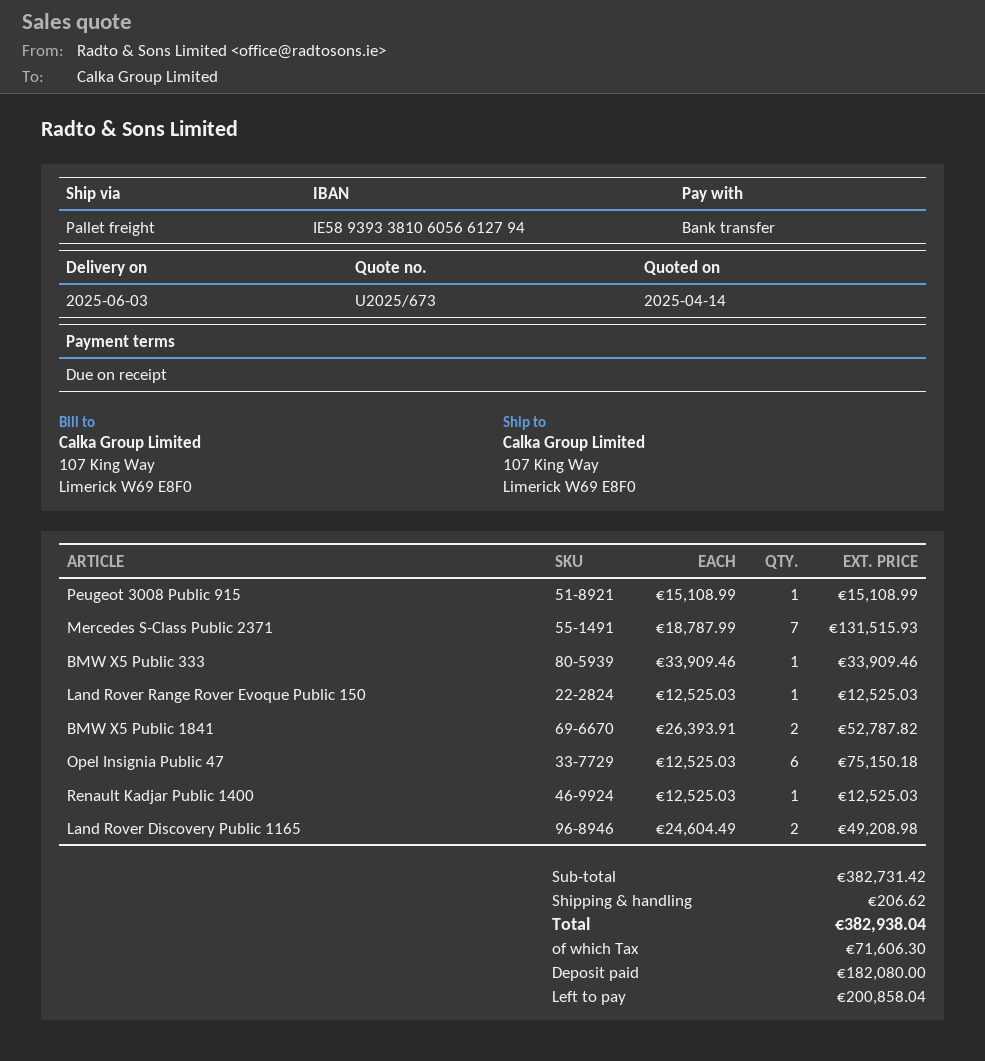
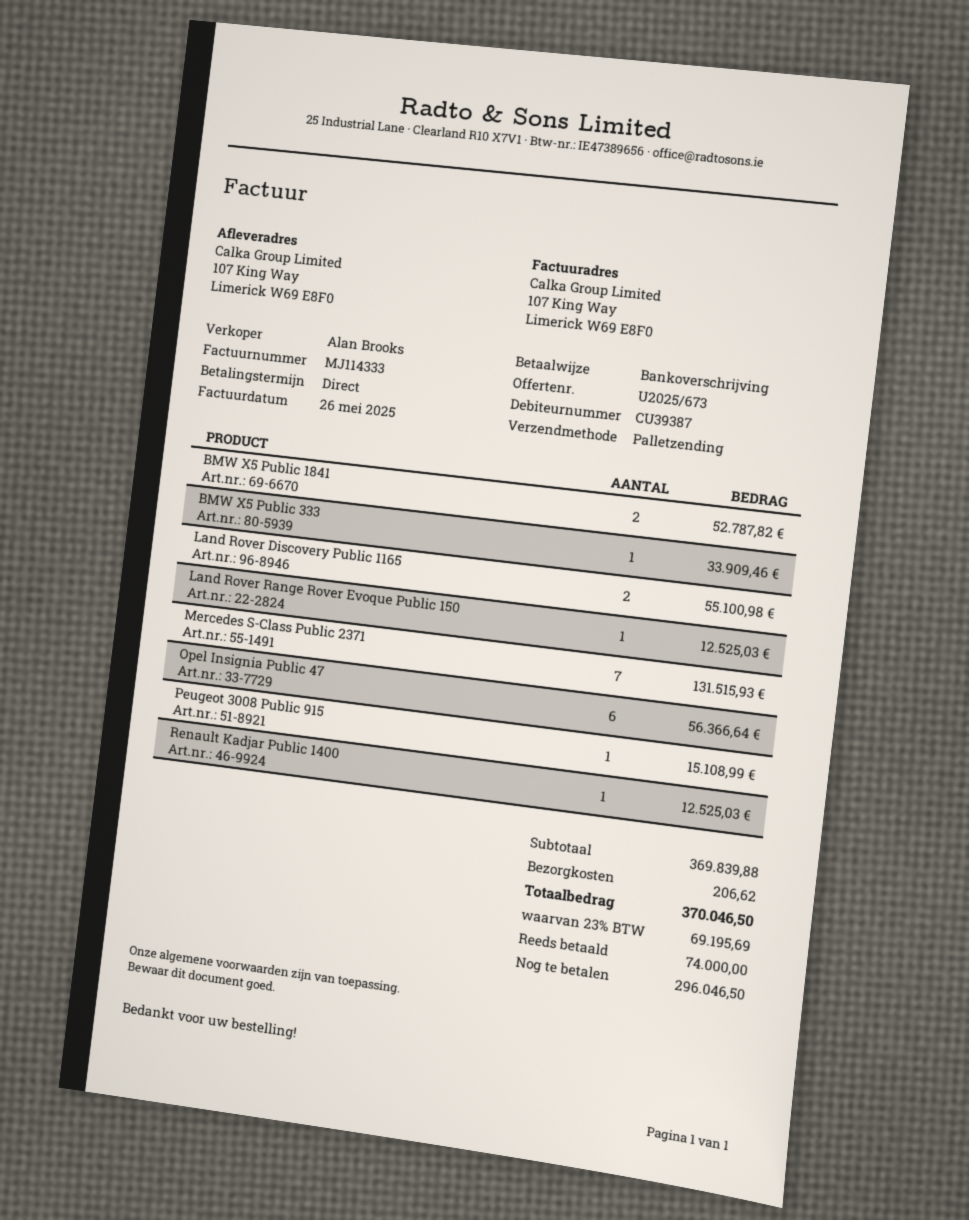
Opel Insignia Public 47: 6 for 75150.18 -> 6 for 56366.64
Land Rover Discovery Public 1165: 2 for 49208.98 -> 2 for 55100.98
subtotal: 382731.42 -> 369839.88
tax: 71606.30 -> 69195.69
total: 382938.04 -> 370046.50
deposit: 182080.00 -> 74000.00
balance: 200858.04 -> 296046.50

